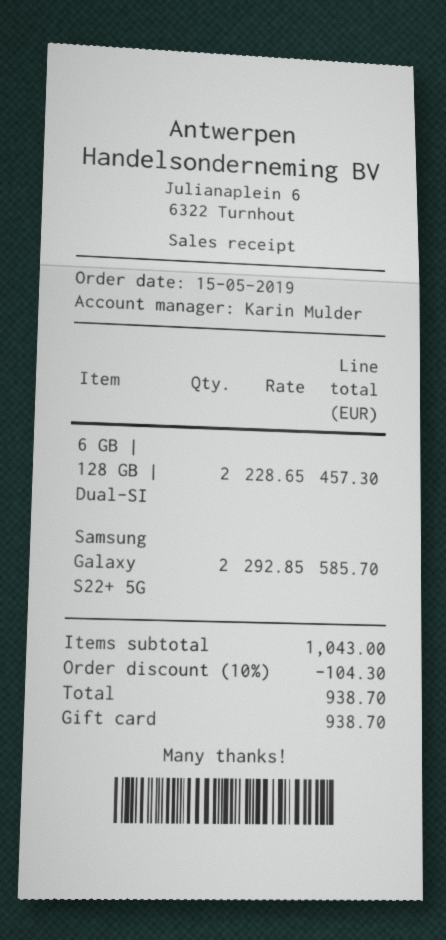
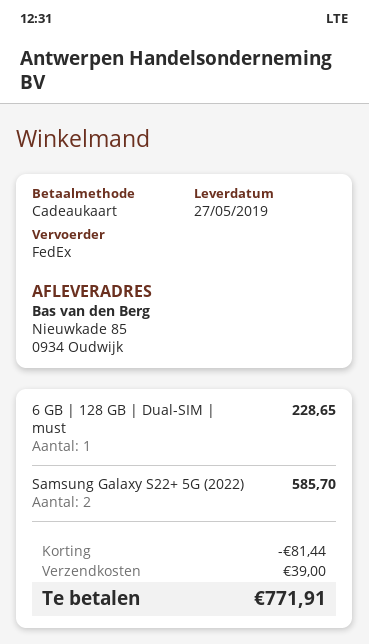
6 GB | 128 GB | Dual-SI: 2 for 457.30 -> 1 for 228.65
discount: 104.30 -> 81.44
shipping: none -> 39.00
total: 938.70 -> 771.91

